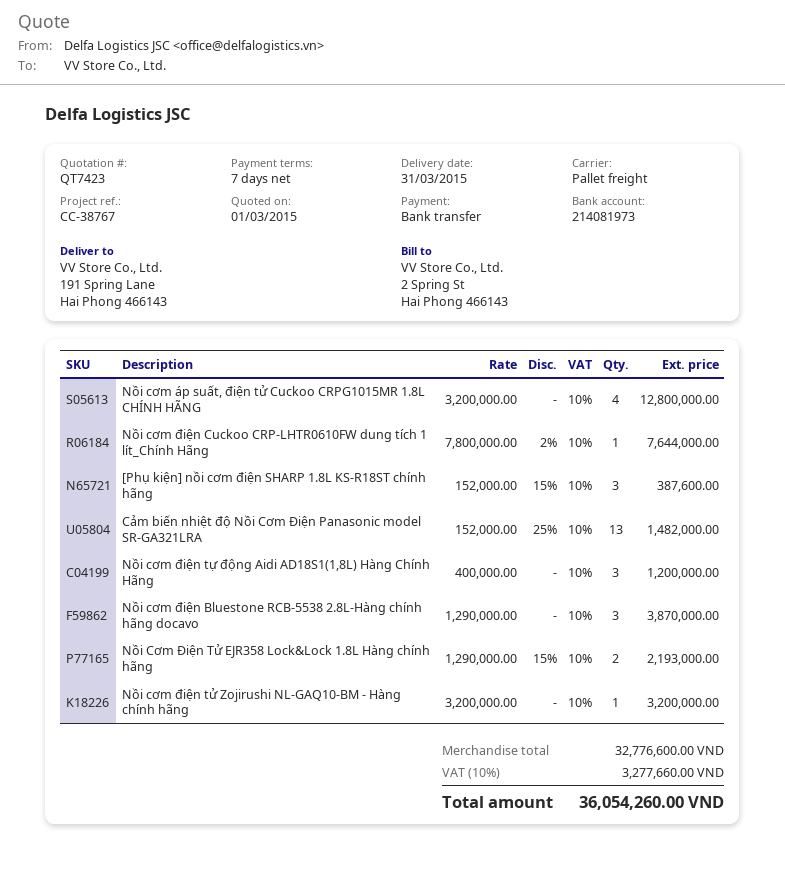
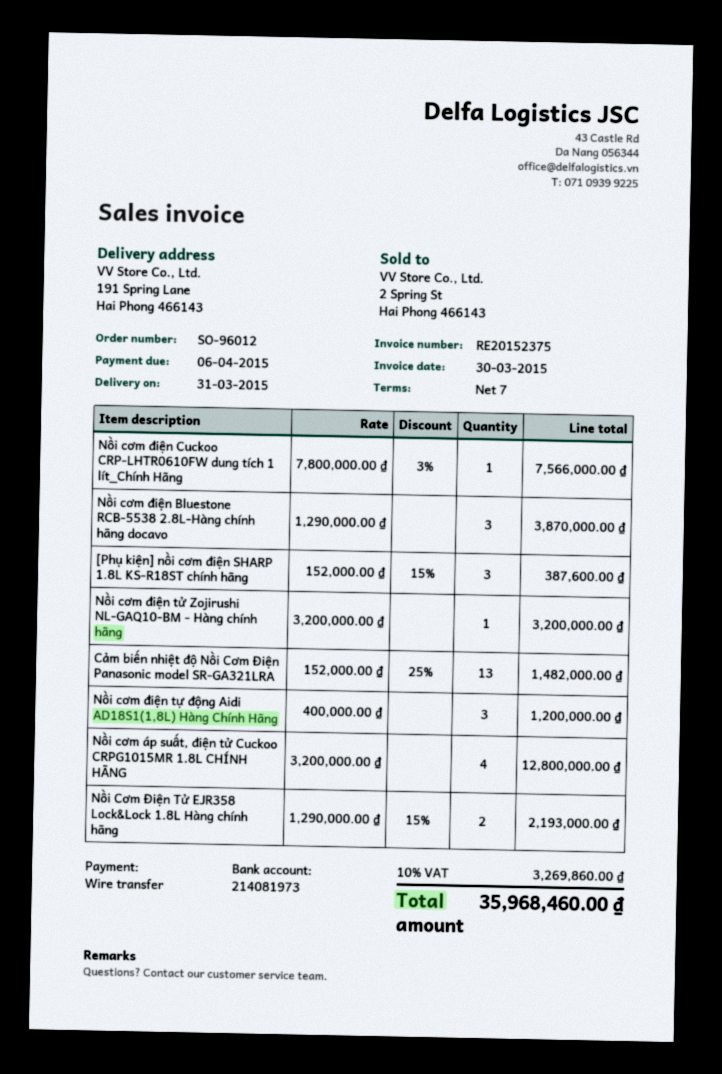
Nồi cơm điện Cuckoo CRP-LHTR0610FW dung tích 1 lít_Chính Hãng: 1 x 7800000.00 - 2% = 7644000.00 -> 1 x 7800000.00 - 3% = 7566000.00
tax: 10% = 3277660.00 -> 10% = 3269860.00
total: 36054260.00 -> 35968460.00

